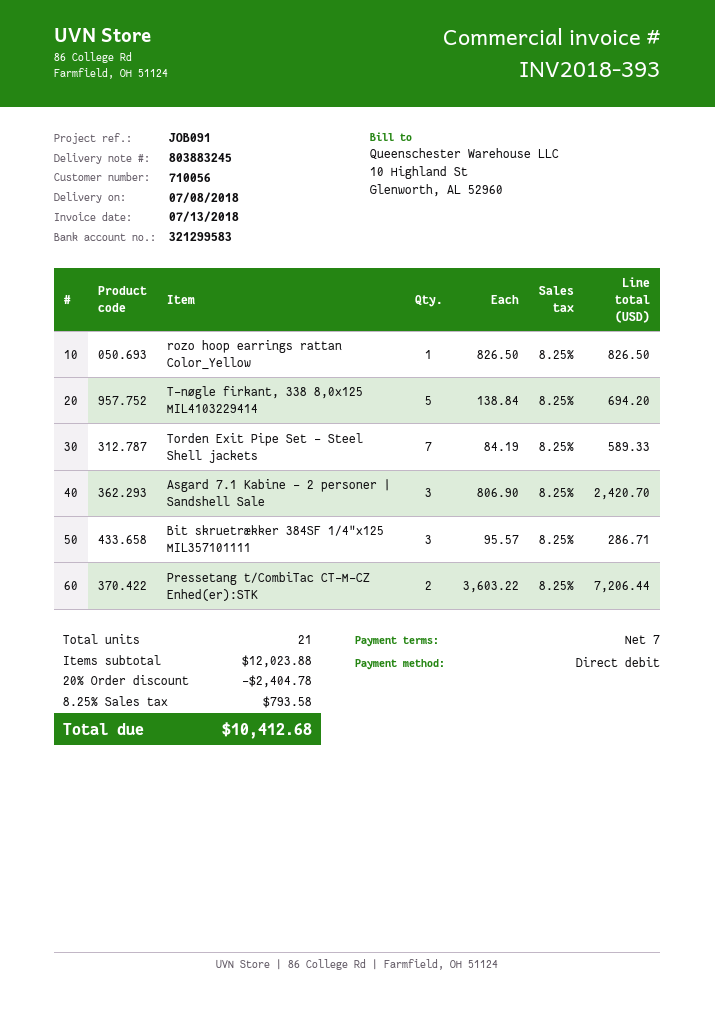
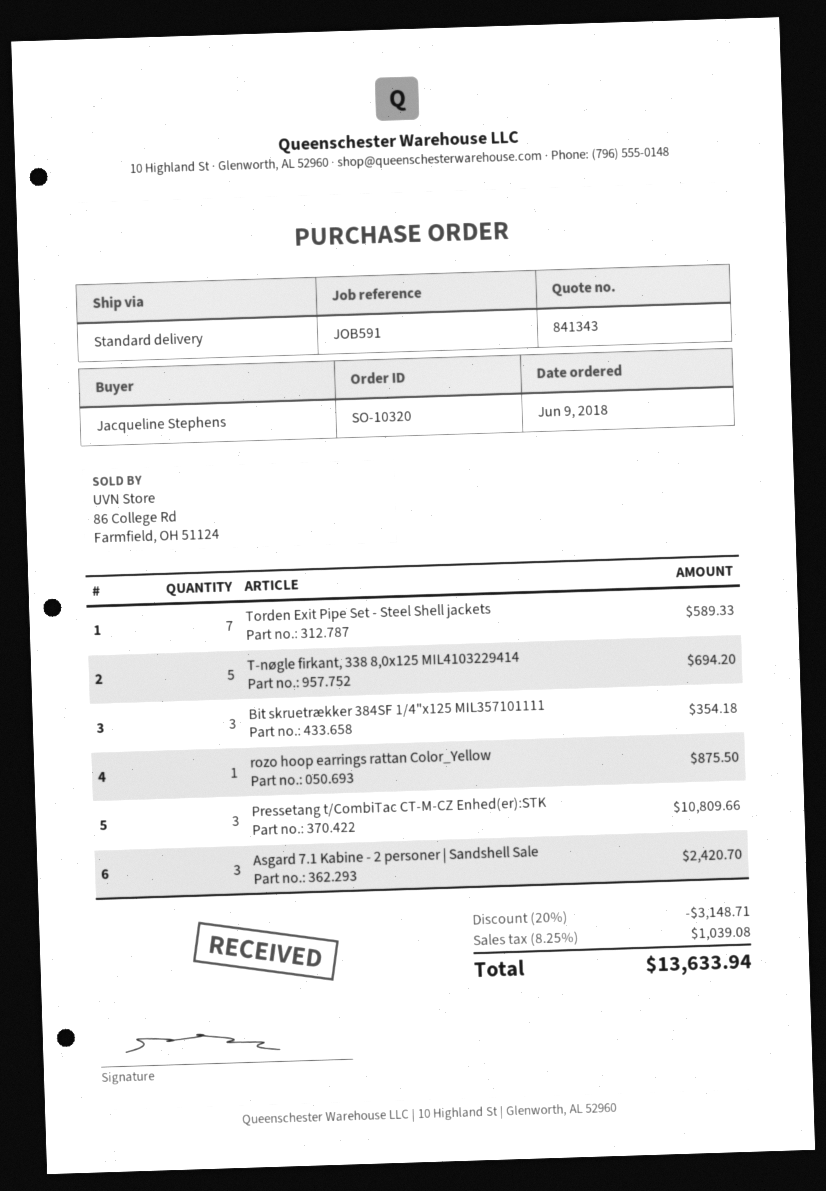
reference: JOB091 -> JOB591
rozo hoop earrings rattan Color_Yellow: 1 for 826.50 -> 1 for 875.50
Bit skruetrækker 384SF 1/4"x125 MIL357101111: 3 for 286.71 -> 3 for 354.18
Pressetang t/CombiTac CT-M-CZ Enhed(er):STK: 2 for 7206.44 -> 3 for 10809.66
discount: 20% = 2404.78 -> 20% = 3148.71
tax: 8.25% = 793.58 -> 8.25% = 1039.08
total: 10412.68 -> 13633.94

